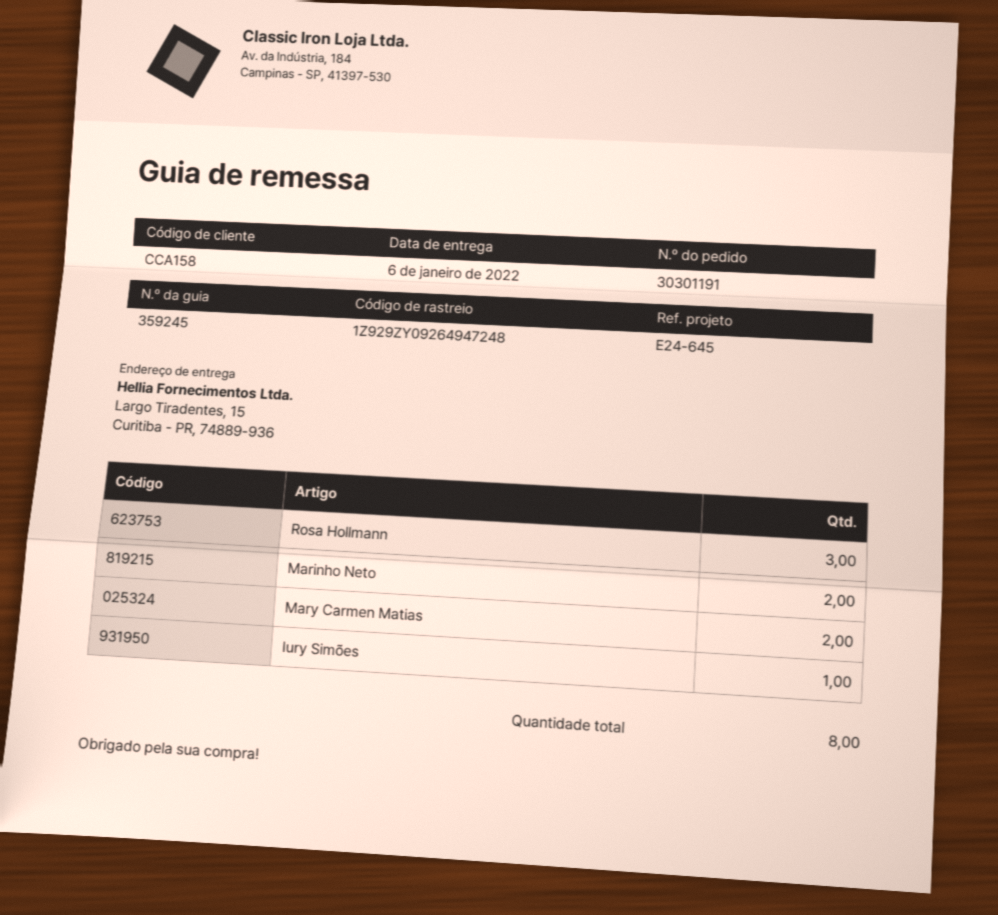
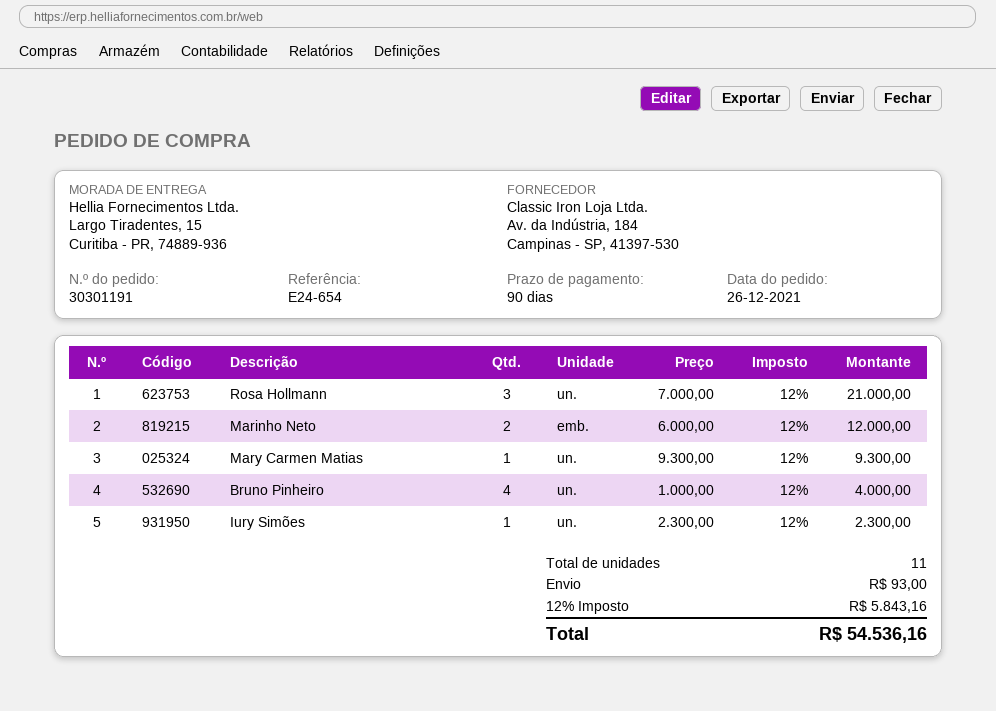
reference: E24-645 -> E24-654
Mary Carmen Matias: 2 -> 1
Bruno Pinheiro: none -> 4
total quantity: 8 -> 11

